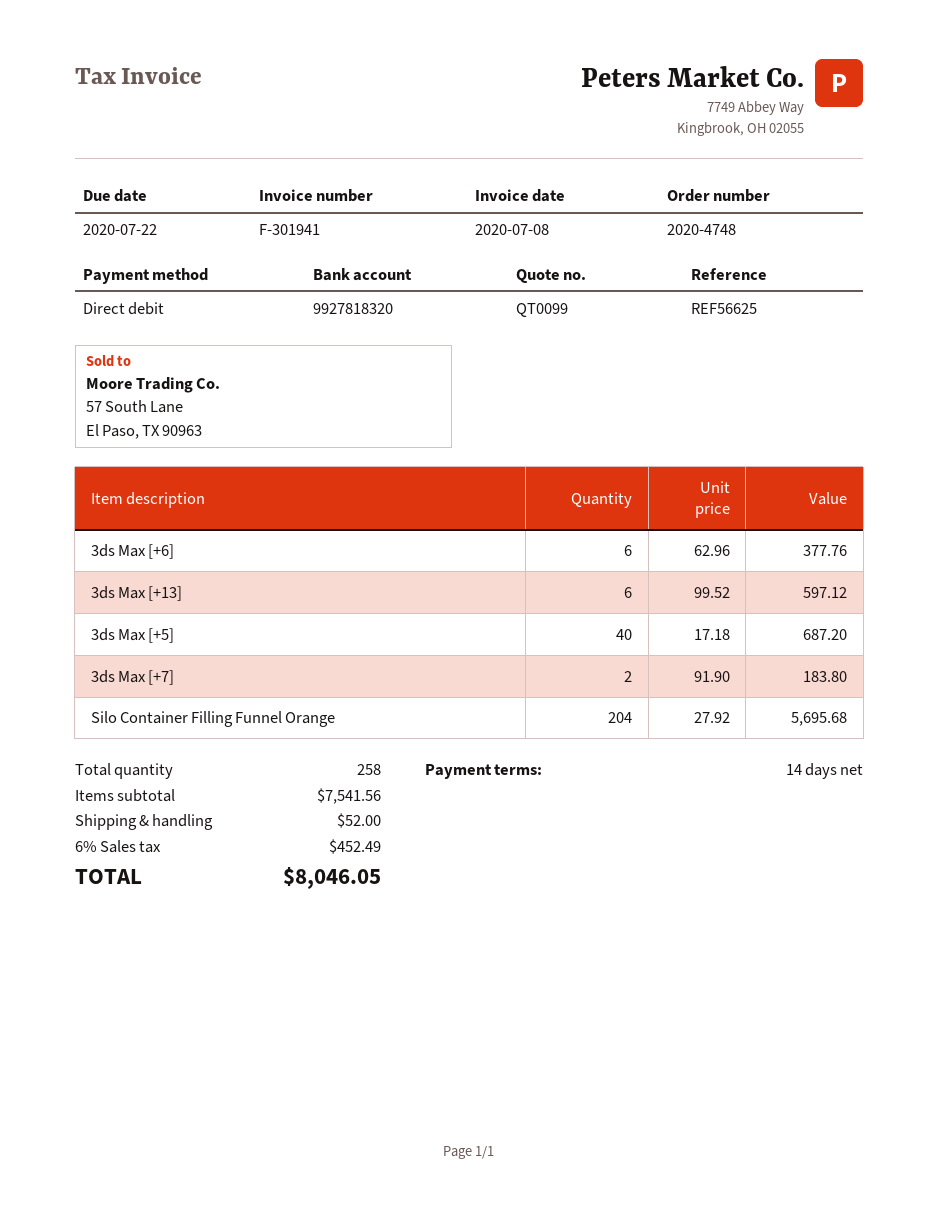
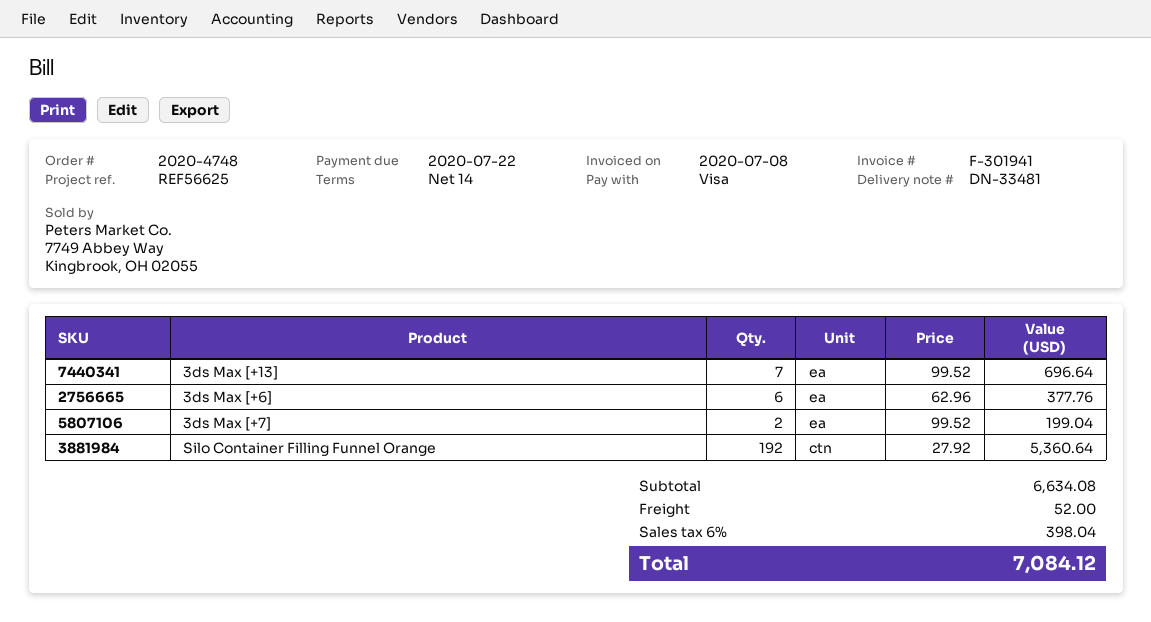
payment method: direct debit -> Visa
3ds Max [+13]: 6 x 99.52 = 597.12 -> 7 x 99.52 = 696.64
3ds Max [+5]: 40 x 17.18 = 687.20 -> none
3ds Max [+7]: 2 x 91.90 = 183.80 -> 2 x 99.52 = 199.04
Silo Container Filling Funnel Orange: 204 x 27.92 = 5695.68 -> 192 x 27.92 = 5360.64
subtotal: 7541.56 -> 6634.08
tax: 6% = 452.49 -> 6% = 398.04
total: 8046.05 -> 7084.12

